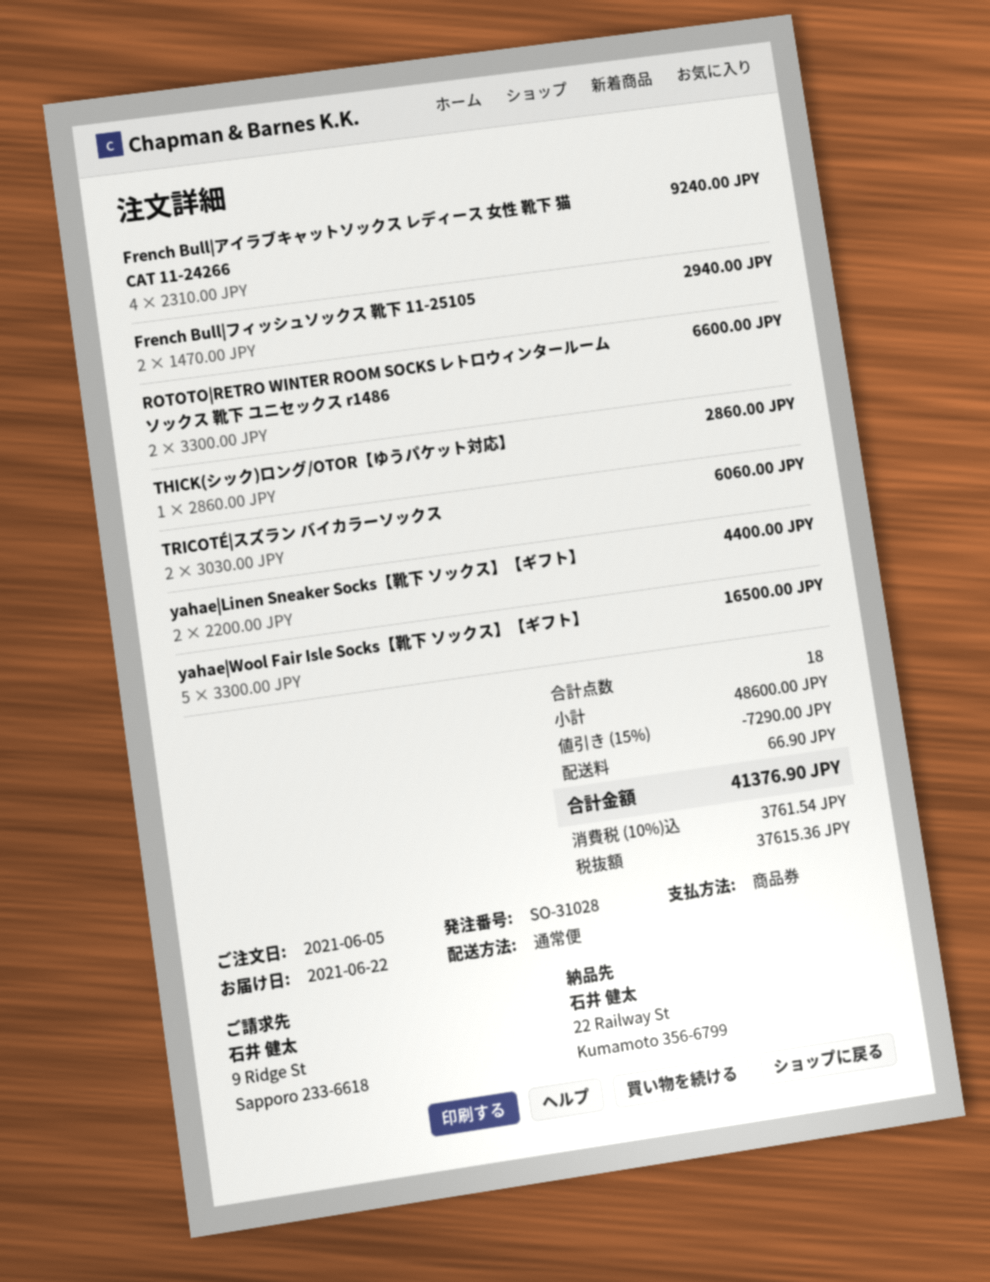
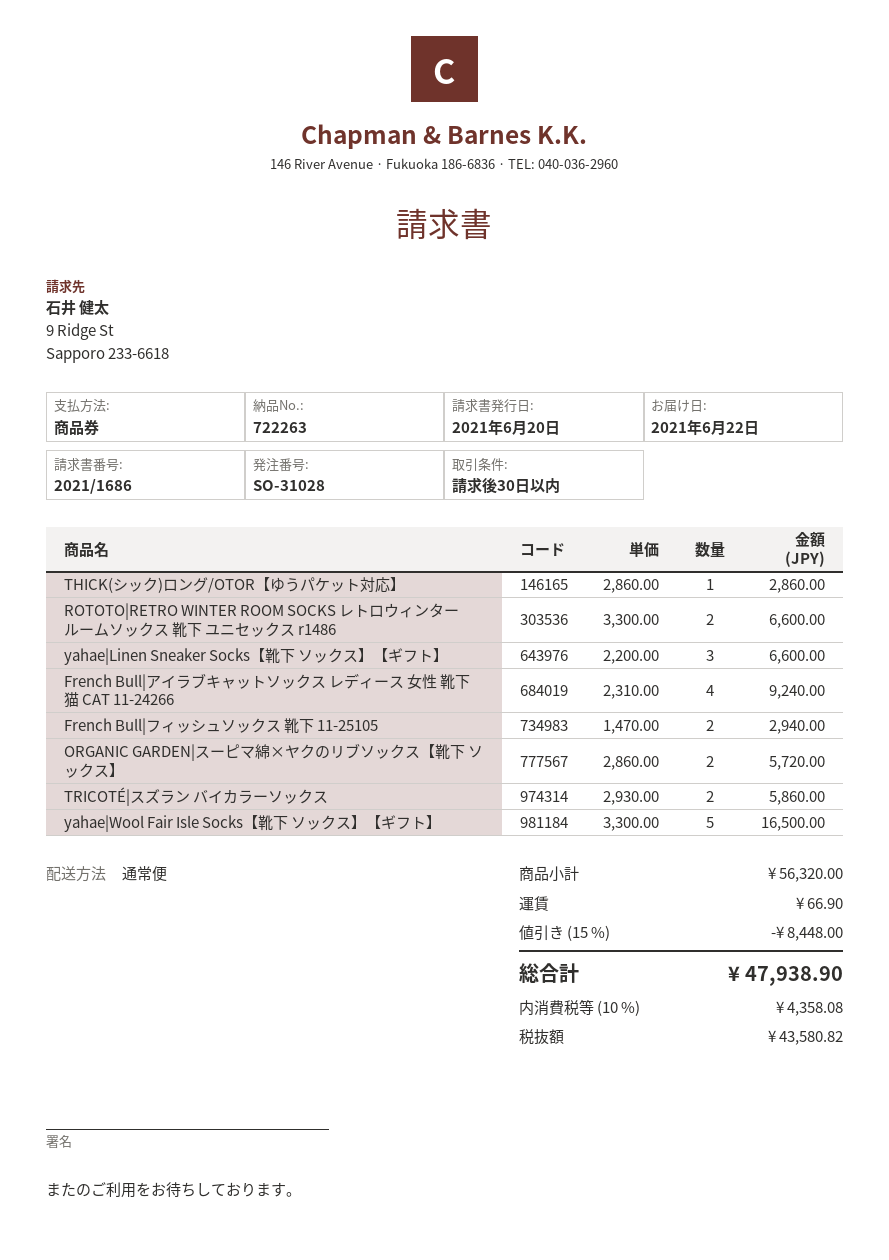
TRICOTÉ|スズラン バイカラーソックス: 2 x 3030.00 = 6060.00 -> 2 x 2930.00 = 5860.00
yahae|Linen Sneaker Socks【靴下 ソックス】【ギフト】: 2 x 2200.00 = 4400.00 -> 3 x 2200.00 = 6600.00
ORGANIC GARDEN|スーピマ綿×ヤクのリブソックス【靴下 ソックス】: none -> 2 x 2860.00 = 5720.00
subtotal: 48600.00 -> 56320.00
discount: 15% = 7290.00 -> 15% = 8448.00
net: 37615.36 -> 43580.82
tax: 10% = 3761.54 -> 10% = 4358.08
total: 41376.90 -> 47938.90

